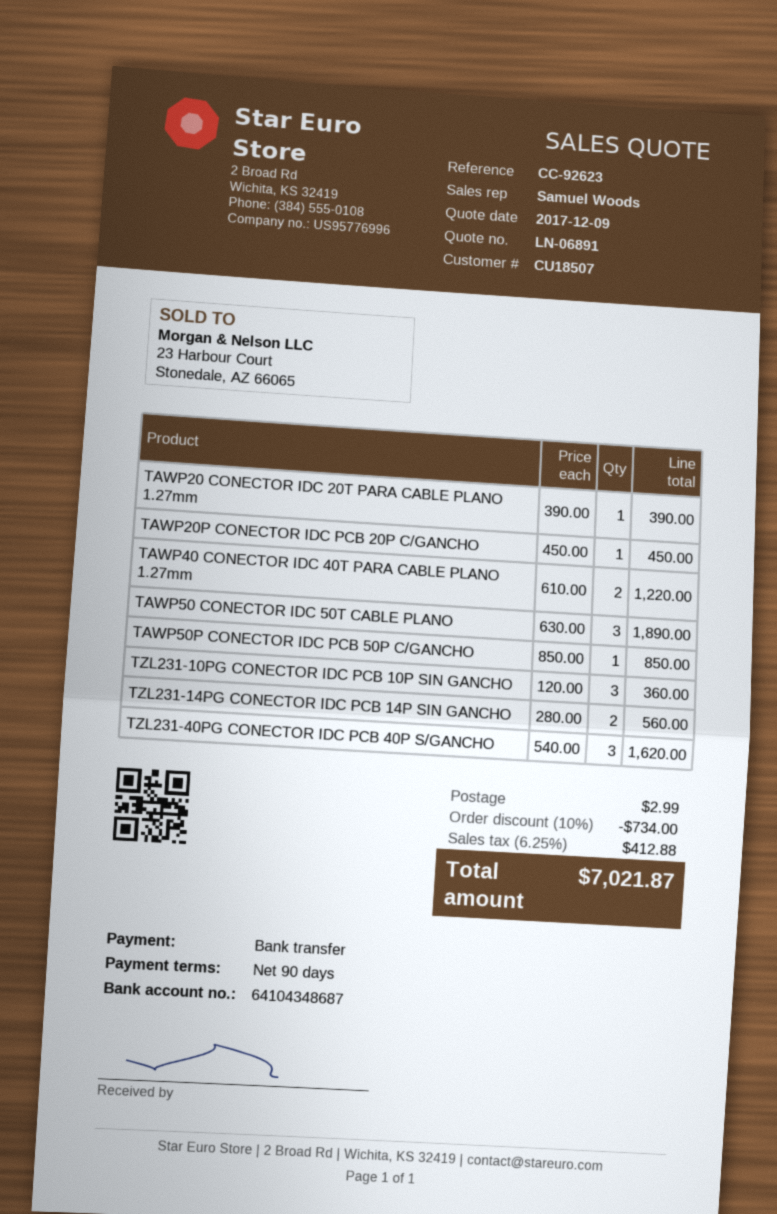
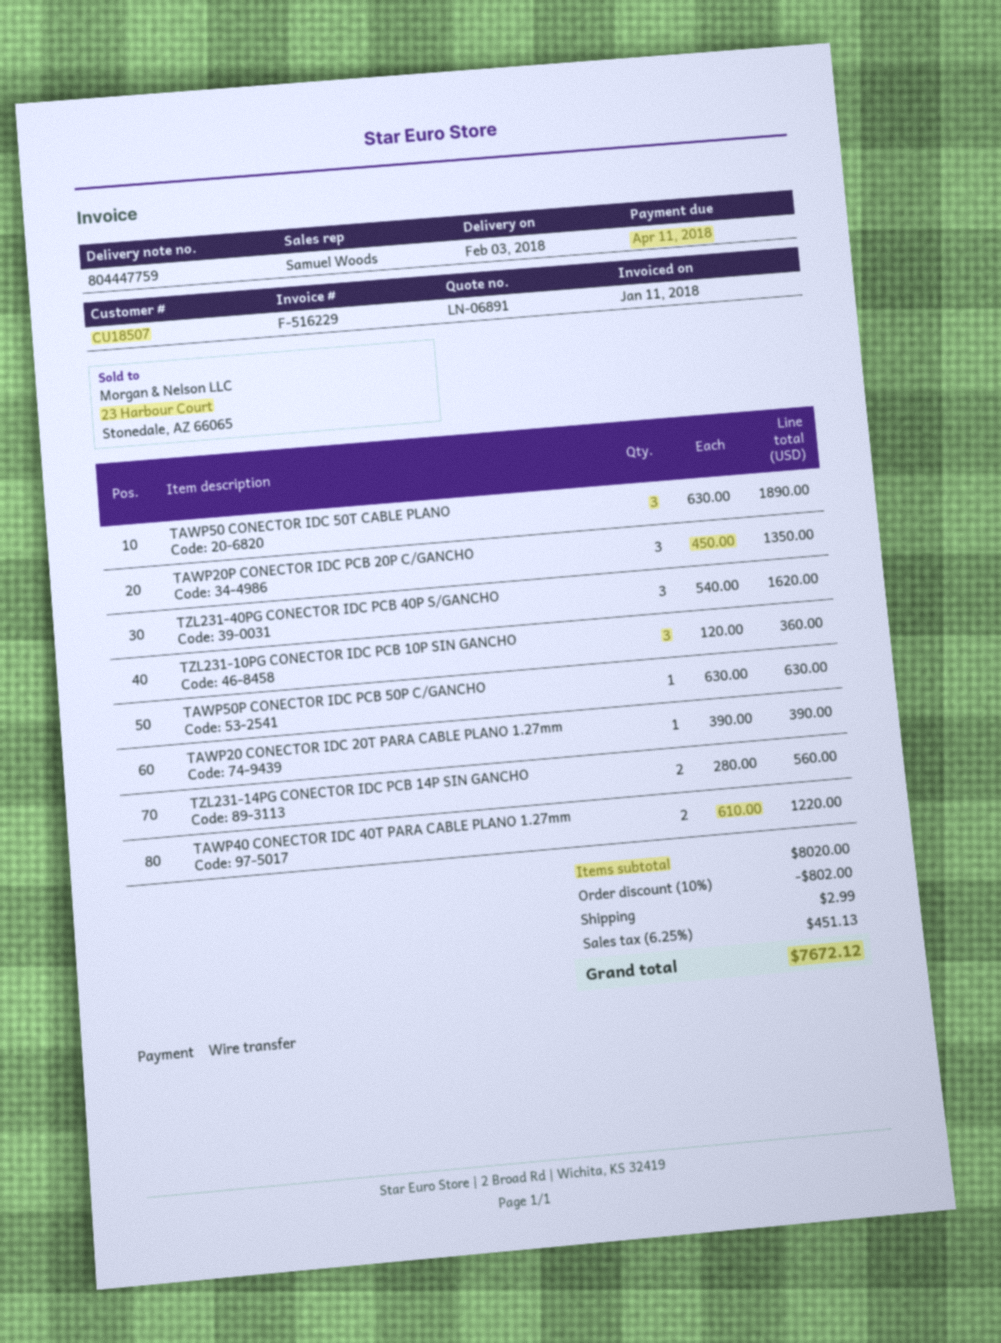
TAWP20P CONECTOR IDC PCB 20P C/GANCHO: 1 x 450.00 = 450.00 -> 3 x 450.00 = 1350.00
TAWP50P CONECTOR IDC PCB 50P C/GANCHO: 1 x 850.00 = 850.00 -> 1 x 630.00 = 630.00
discount: 10% = 734.00 -> 10% = 802.00
tax: 6.25% = 412.88 -> 6.25% = 451.13
total: 7021.87 -> 7672.12

